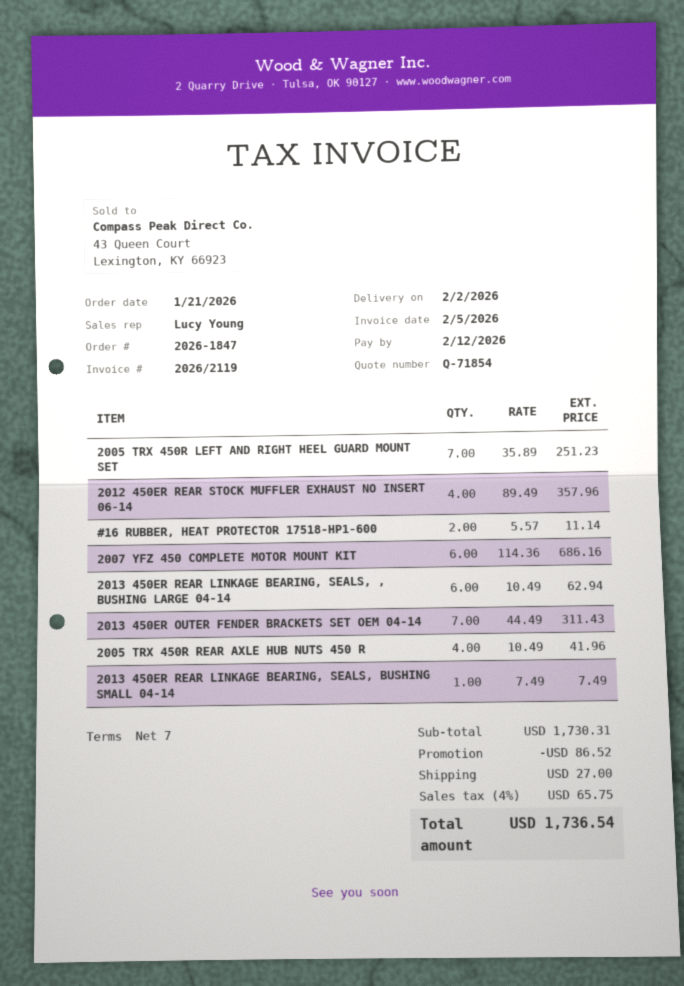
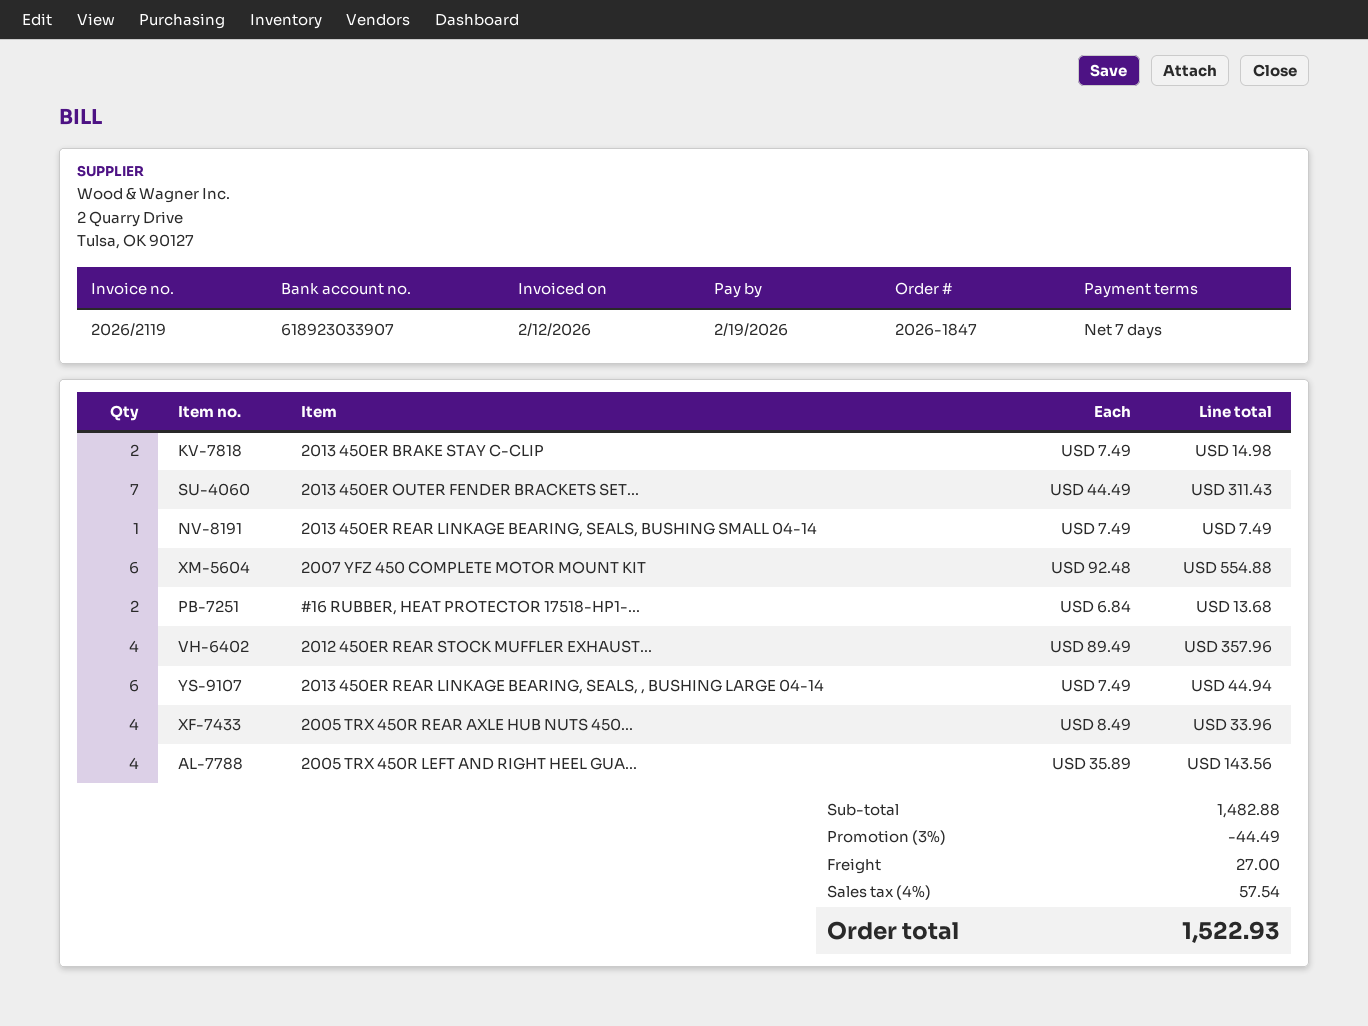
invoice date: 2026-02-05 -> 2026-02-12
due date: 2026-02-12 -> 2026-02-19
2005 TRX 450R LEFT AND RIGHT HEEL GUARD MOUNT SET: 7 x 35.89 = 251.23 -> 4 x 35.89 = 143.56
#16 RUBBER, HEAT PROTECTOR 17518-HP1-600: 2 x 5.57 = 11.14 -> 2 x 6.84 = 13.68
2007 YFZ 450 COMPLETE MOTOR MOUNT KIT: 6 x 114.36 = 686.16 -> 6 x 92.48 = 554.88
2013 450ER REAR LINKAGE BEARING, SEALS, , BUSHING LARGE 04-14: 6 x 10.49 = 62.94 -> 6 x 7.49 = 44.94
2005 TRX 450R REAR AXLE HUB NUTS 450 R: 4 x 10.49 = 41.96 -> 4 x 8.49 = 33.96
2013 450ER BRAKE STAY C-CLIP: none -> 2 x 7.49 = 14.98
subtotal: 1730.31 -> 1482.88
discount: 86.52 -> 44.49
tax: 4% = 65.75 -> 4% = 57.54
total: 1736.54 -> 1522.93

